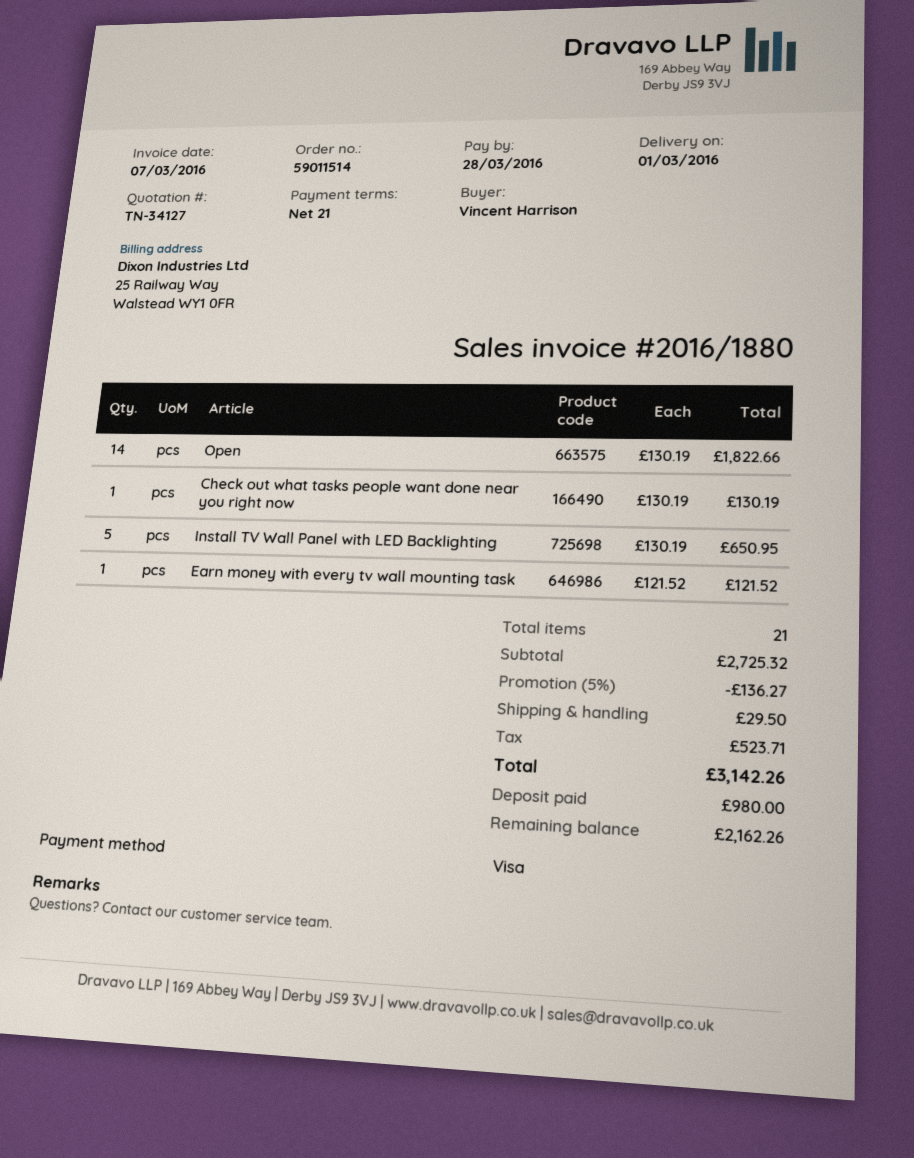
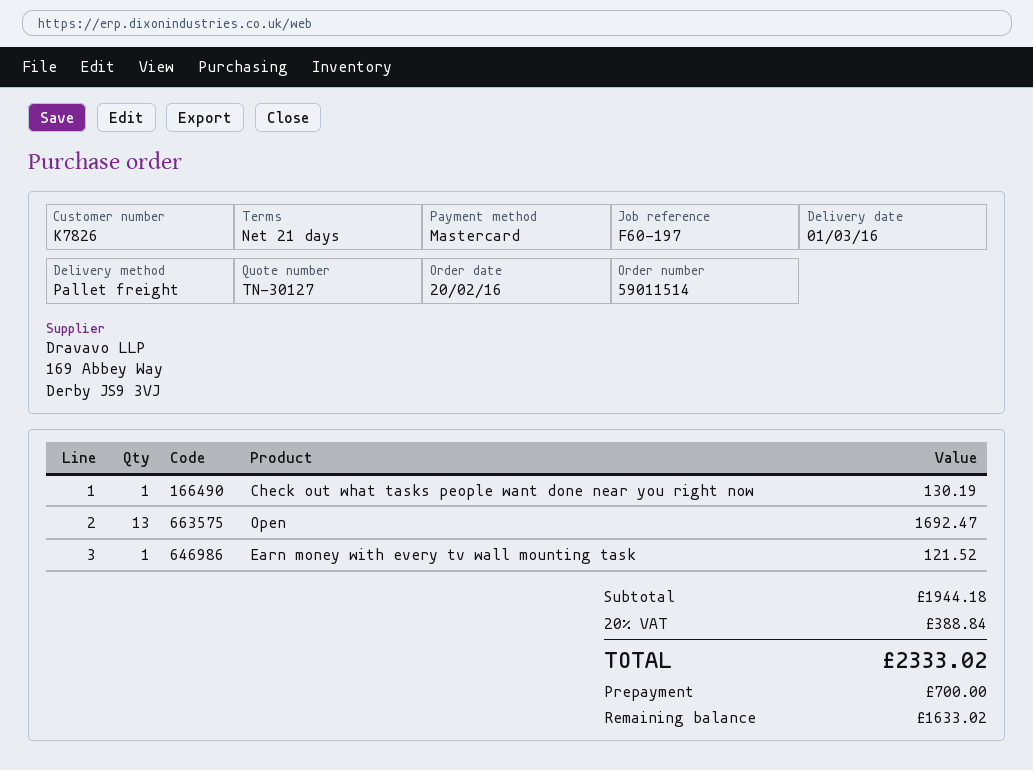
quote number: TN-34127 -> TN-30127
payment method: Visa -> Mastercard
Open: 14 for 1822.66 -> 13 for 1692.47
Install TV Wall Panel with LED Backlighting: 5 for 650.95 -> none
subtotal: 2725.32 -> 1944.18
discount: 5% = 136.27 -> none
shipping: 29.50 -> none
tax: 523.71 -> 388.84
total: 3142.26 -> 2333.02
deposit: 980.00 -> 700.00
balance: 2162.26 -> 1633.02

